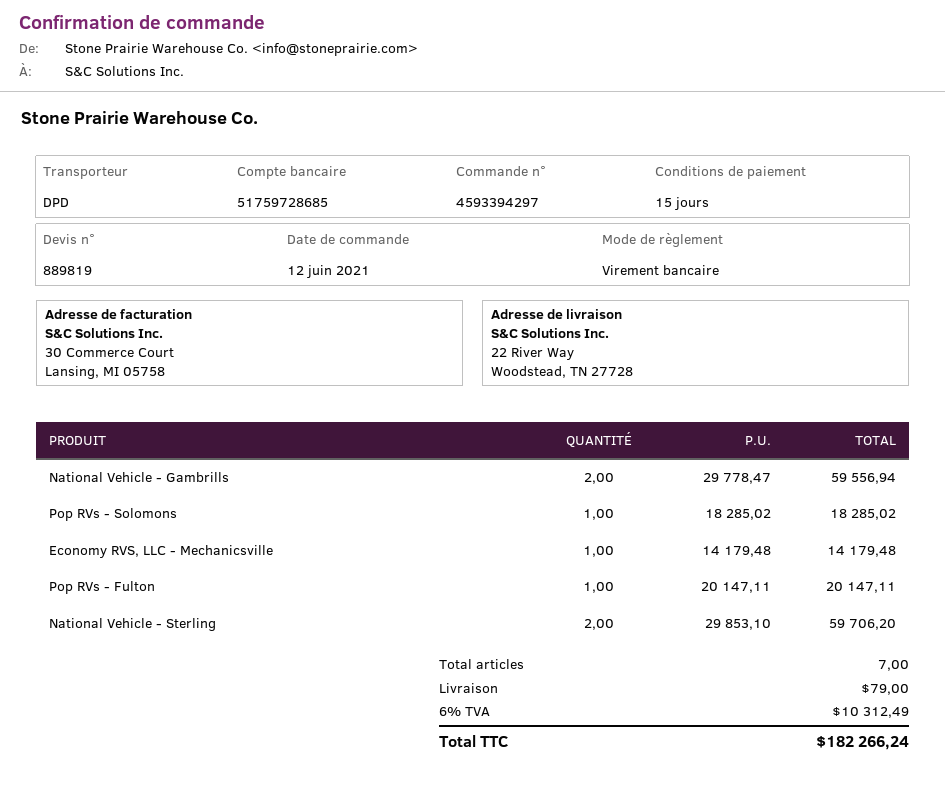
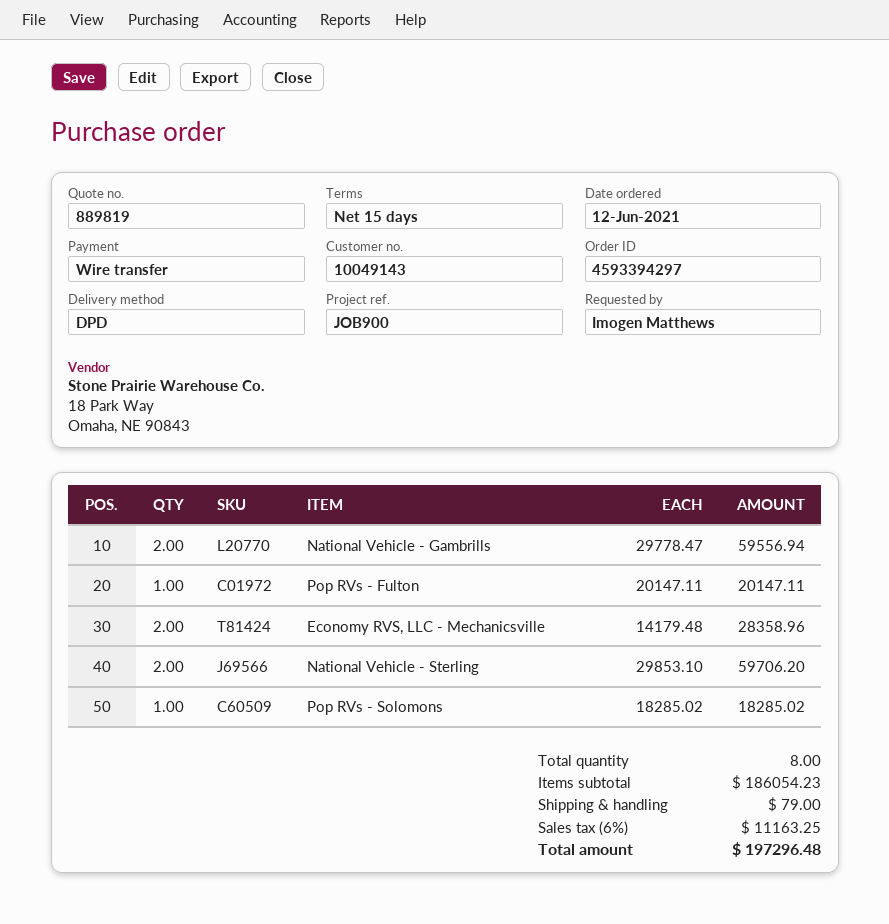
Economy RVS, LLC - Mechanicsville: 1 x 14179.48 = 14179.48 -> 2 x 14179.48 = 28358.96
total quantity: 7 -> 8
tax: 6% = 10312.49 -> 6% = 11163.25
total: 182266.24 -> 197296.48

